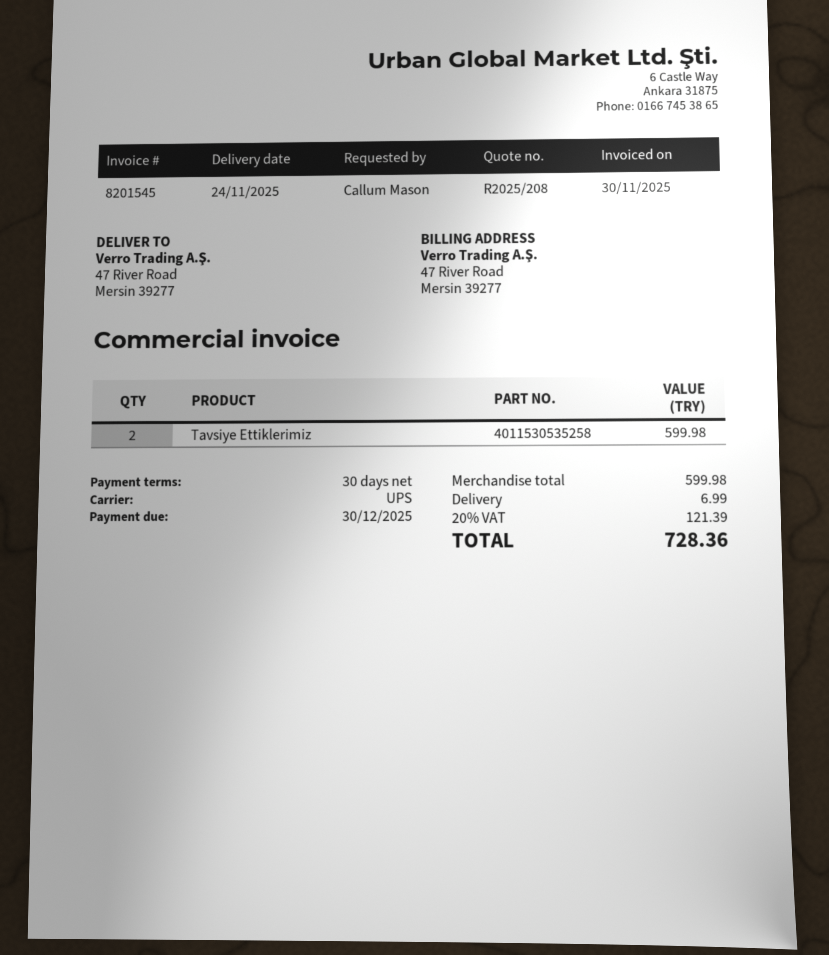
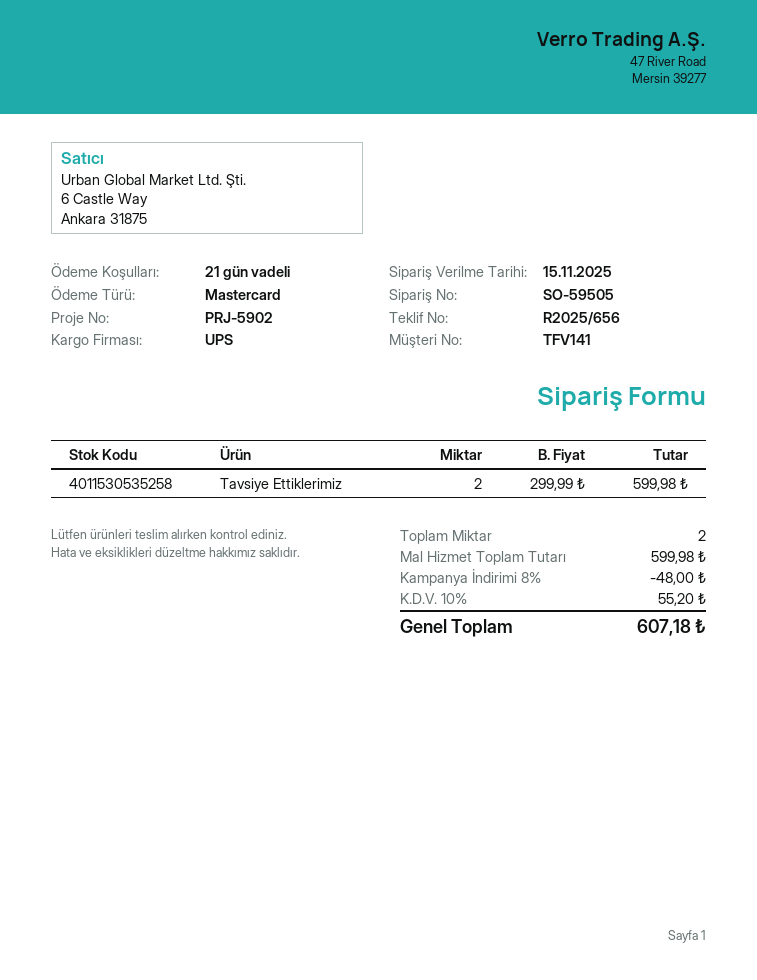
quote number: R2025/208 -> R2025/656
payment terms: 30 days -> 21 days
discount: none -> 8% = 48.00
shipping: 6.99 -> none
tax: 20% = 121.39 -> 10% = 55.20
total: 728.36 -> 607.18

